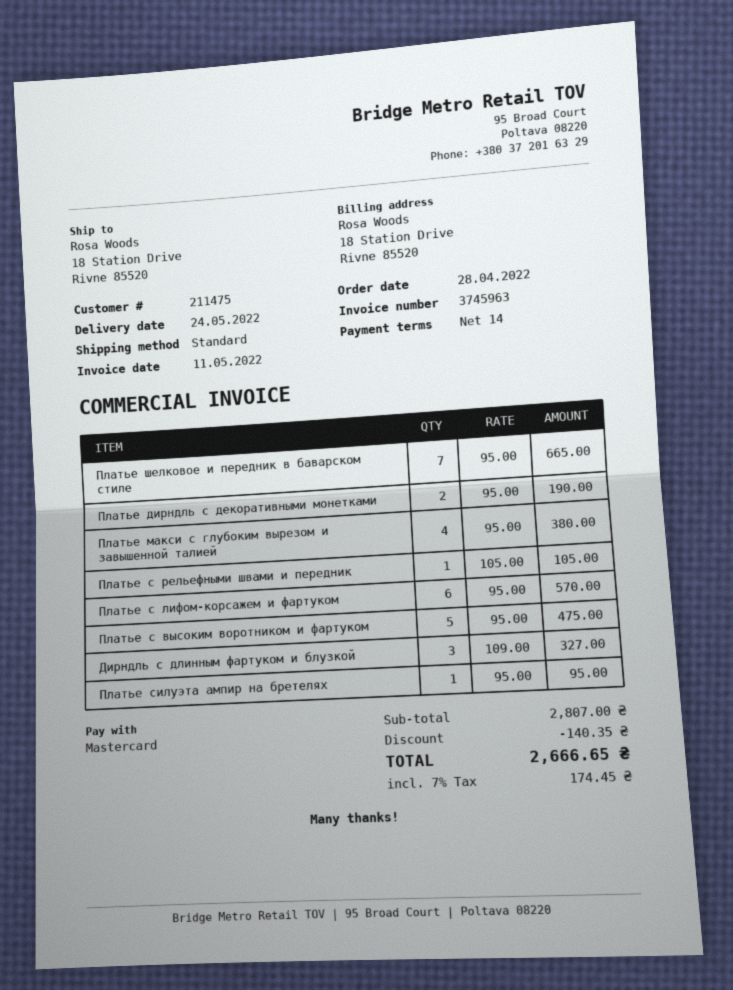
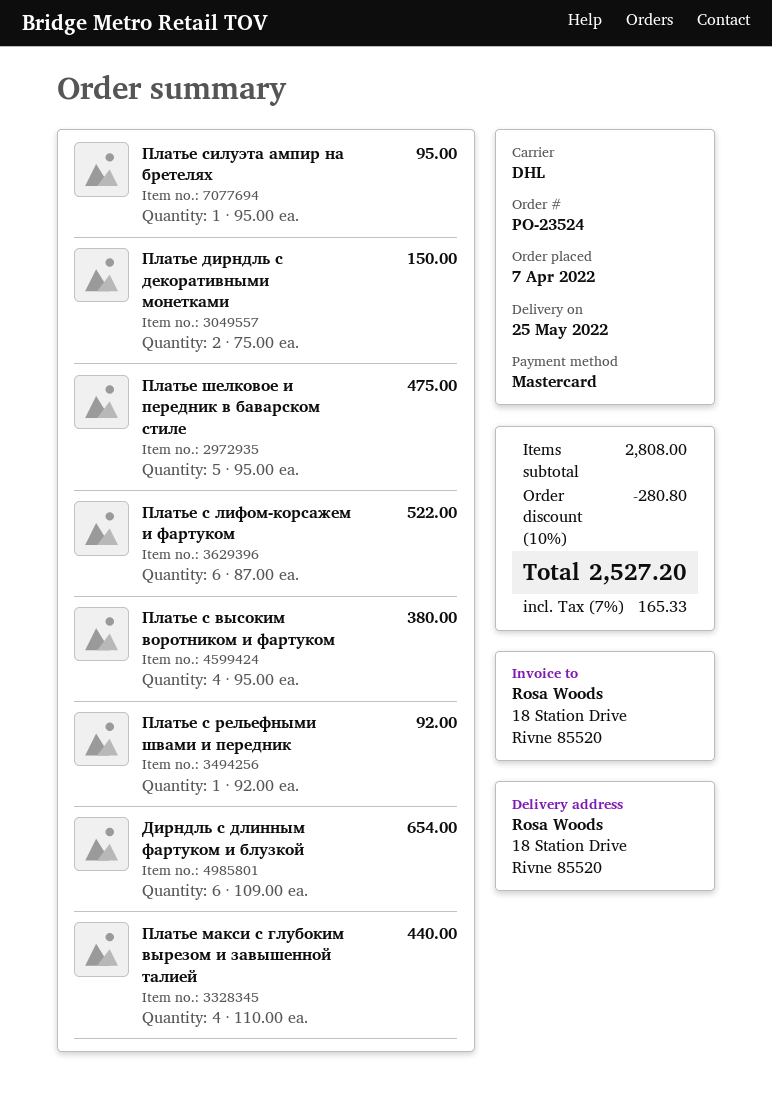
order date: 2022-04-28 -> 2022-04-07
delivery date: 2022-05-24 -> 2022-05-25
shipping method: standard -> DHL
Платье шелковое и передник в баварском стиле: 7 x 95.00 = 665.00 -> 5 x 95.00 = 475.00
Платье дирндль с декоративными монетками: 2 x 95.00 = 190.00 -> 2 x 75.00 = 150.00
Платье макси с глубоким вырезом и завышенной талией: 4 x 95.00 = 380.00 -> 4 x 110.00 = 440.00
Платье с рельефными швами и передник: 1 x 105.00 = 105.00 -> 1 x 92.00 = 92.00
Платье с лифом-корсажем и фартуком: 6 x 95.00 = 570.00 -> 6 x 87.00 = 522.00
Платье с высоким воротником и фартуком: 5 x 95.00 = 475.00 -> 4 x 95.00 = 380.00
Дирндль с длинным фартуком и блузкой: 3 x 109.00 = 327.00 -> 6 x 109.00 = 654.00
subtotal: 2807.00 -> 2808.00
discount: 140.35 -> 280.80
tax: 7% = 174.45 -> 7% = 165.33
total: 2666.65 -> 2527.20

